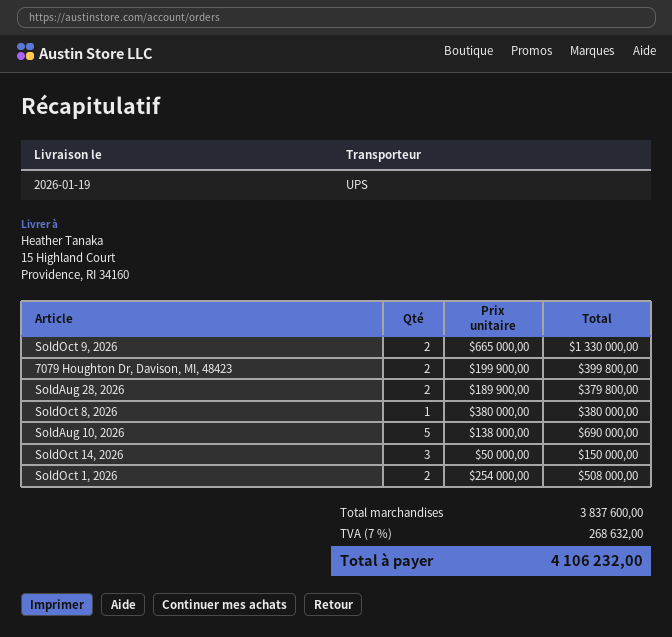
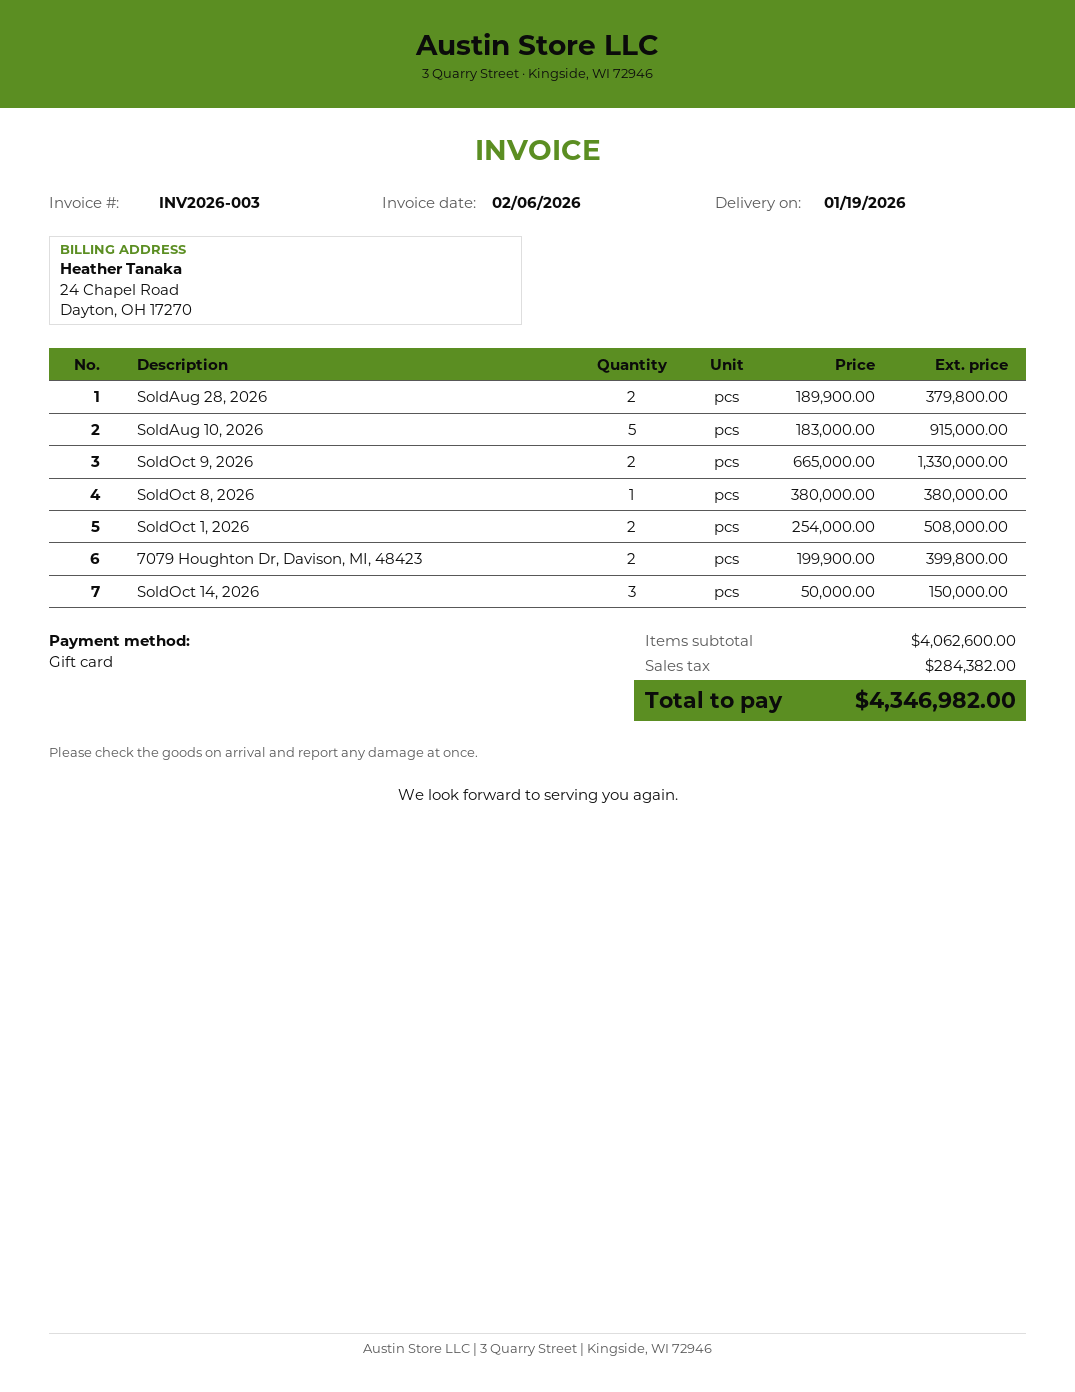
SoldAug 10, 2026: 5 x 138000.00 = 690000.00 -> 5 x 183000.00 = 915000.00
subtotal: 3837600.00 -> 4062600.00
tax: 268632.00 -> 284382.00
total: 4106232.00 -> 4346982.00

